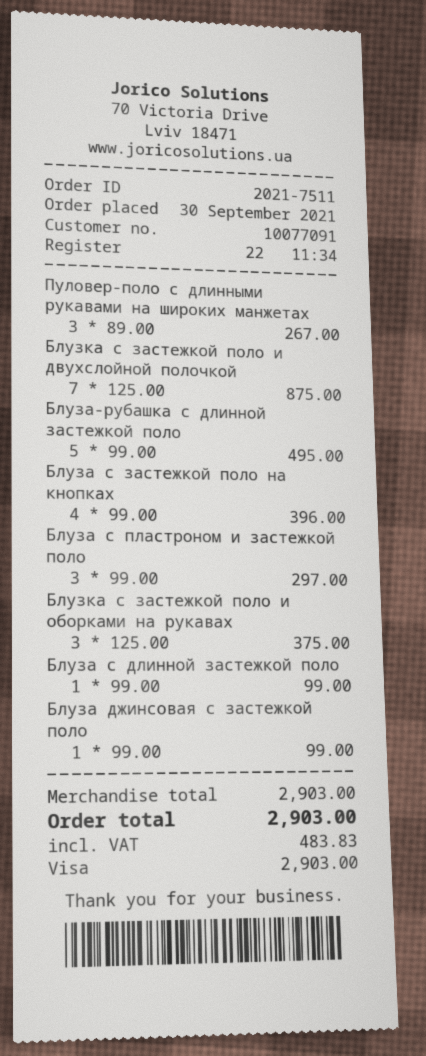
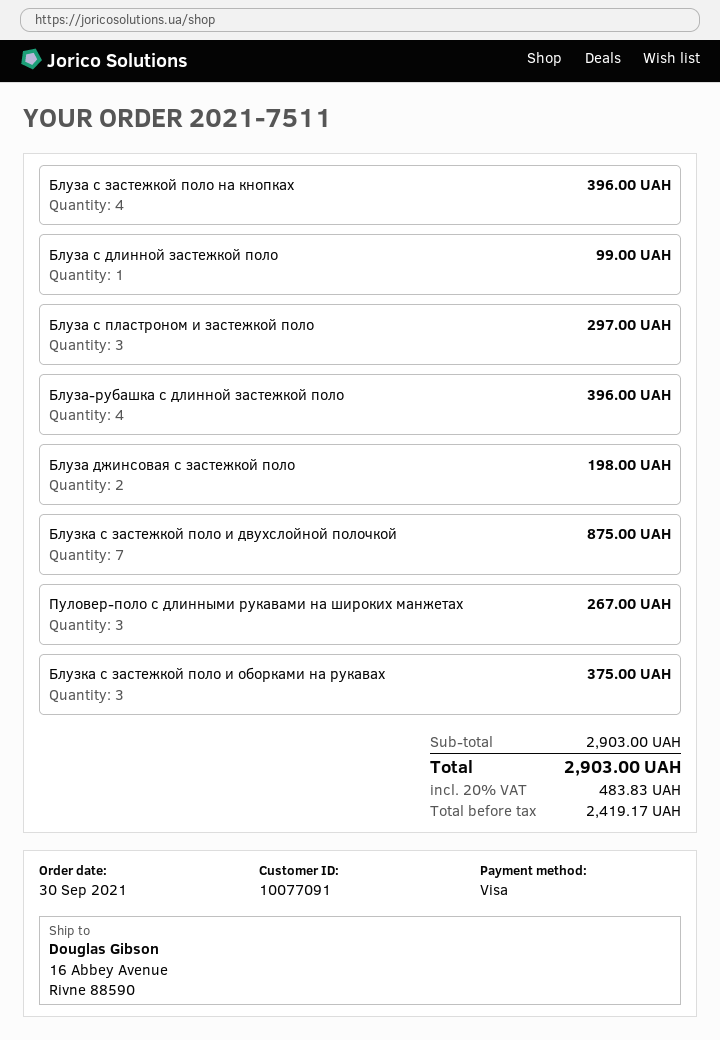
Блуза-рубашка с длинной застежкой поло: 5 for 495.00 -> 4 for 396.00
Блуза джинсовая с застежкой поло: 1 for 99.00 -> 2 for 198.00

